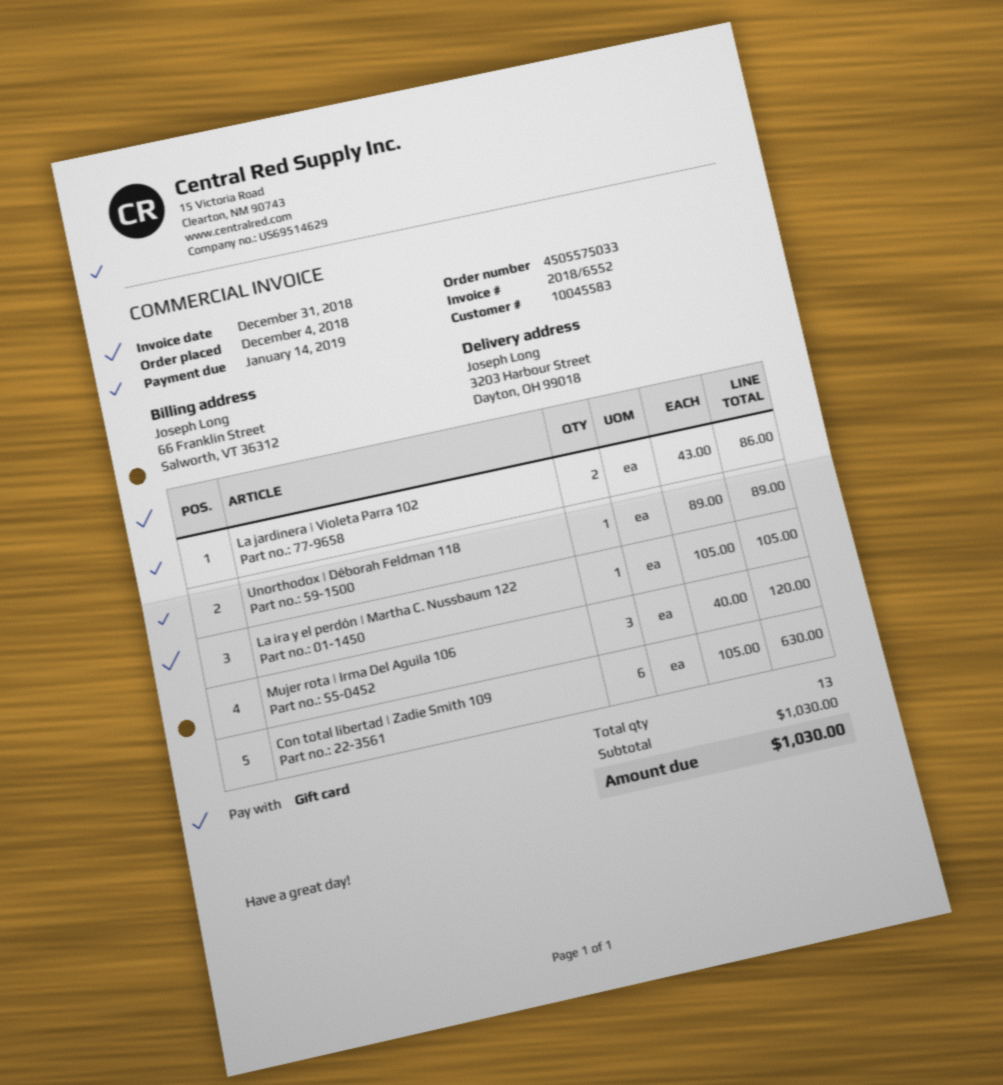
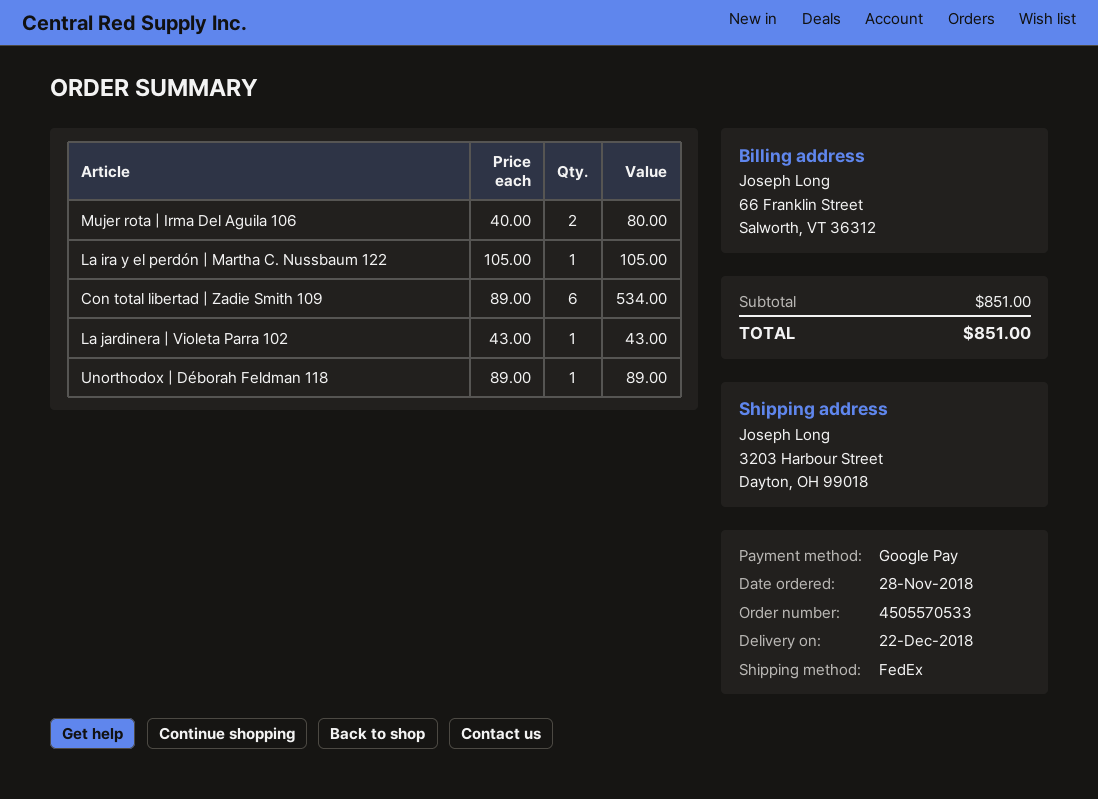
order number: 4505575033 -> 4505570533
order date: 2018-12-04 -> 2018-11-28
payment method: gift card -> Google Pay
La jardinera | Violeta Parra 102: 2 x 43.00 = 86.00 -> 1 x 43.00 = 43.00
Mujer rota | Irma Del Aguila 106: 3 x 40.00 = 120.00 -> 2 x 40.00 = 80.00
Con total libertad | Zadie Smith 109: 6 x 105.00 = 630.00 -> 6 x 89.00 = 534.00
subtotal: 1030.00 -> 851.00
total: 1030.00 -> 851.00

